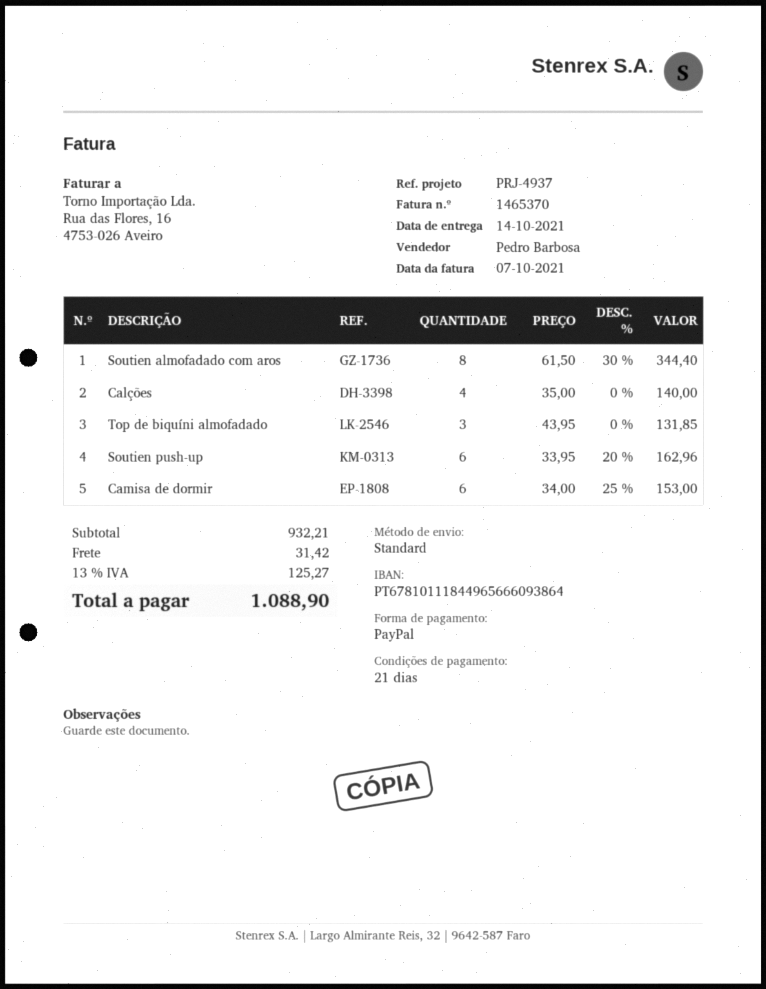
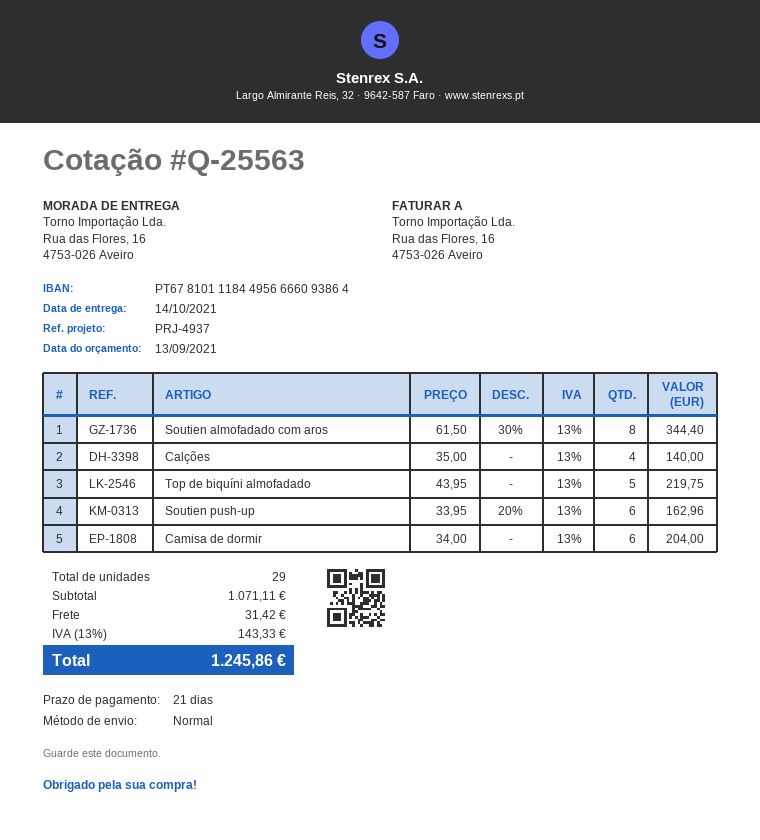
bank account: PT67810111844965666093864 -> PT67810111844956666093864
Top de biquíni almofadado: 3 x 43.95 = 131.85 -> 5 x 43.95 = 219.75
Camisa de dormir: 6 x 34.00 - 25% = 153.00 -> 6 x 34.00 = 204.00
subtotal: 932.21 -> 1071.11
tax: 13% = 125.27 -> 13% = 143.33
total: 1088.90 -> 1245.86

